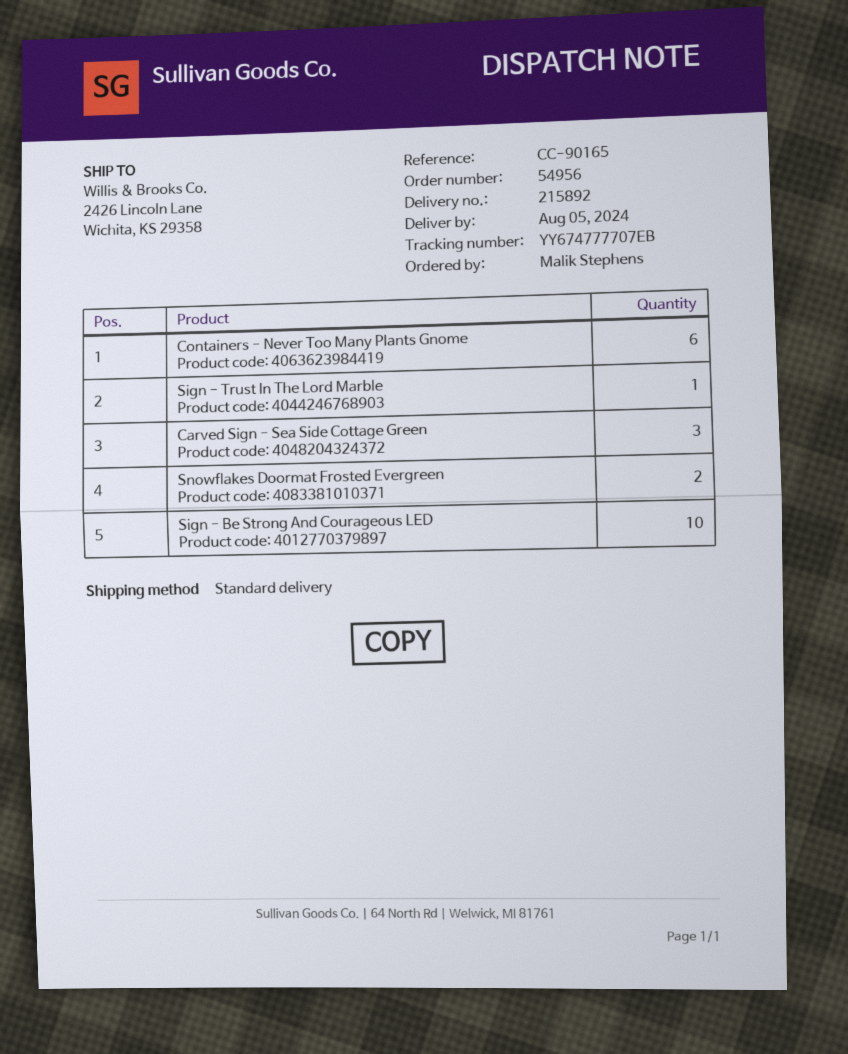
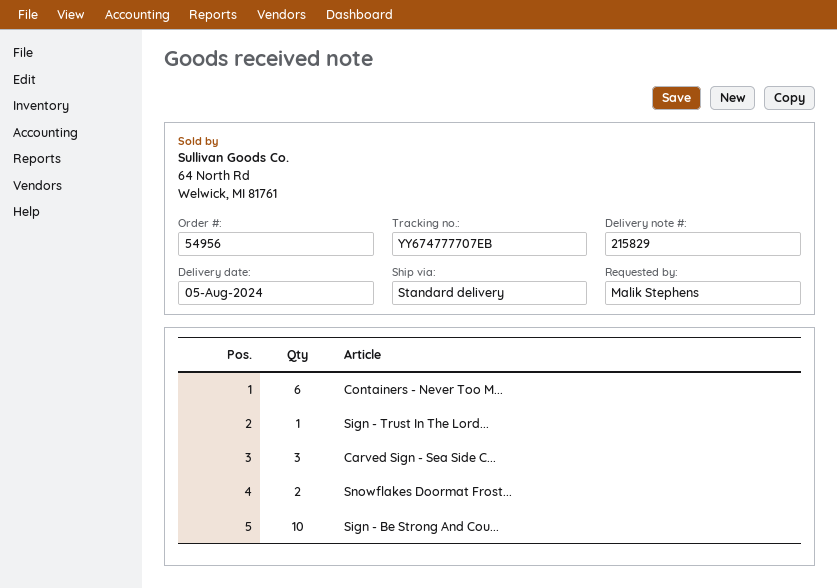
delivery note number: 215892 -> 215829

